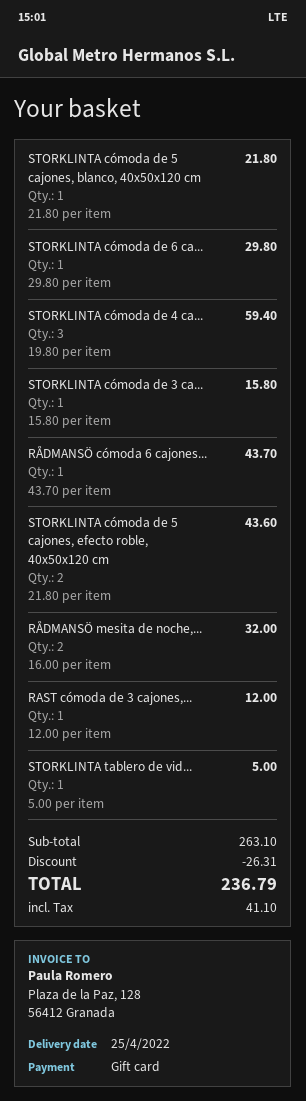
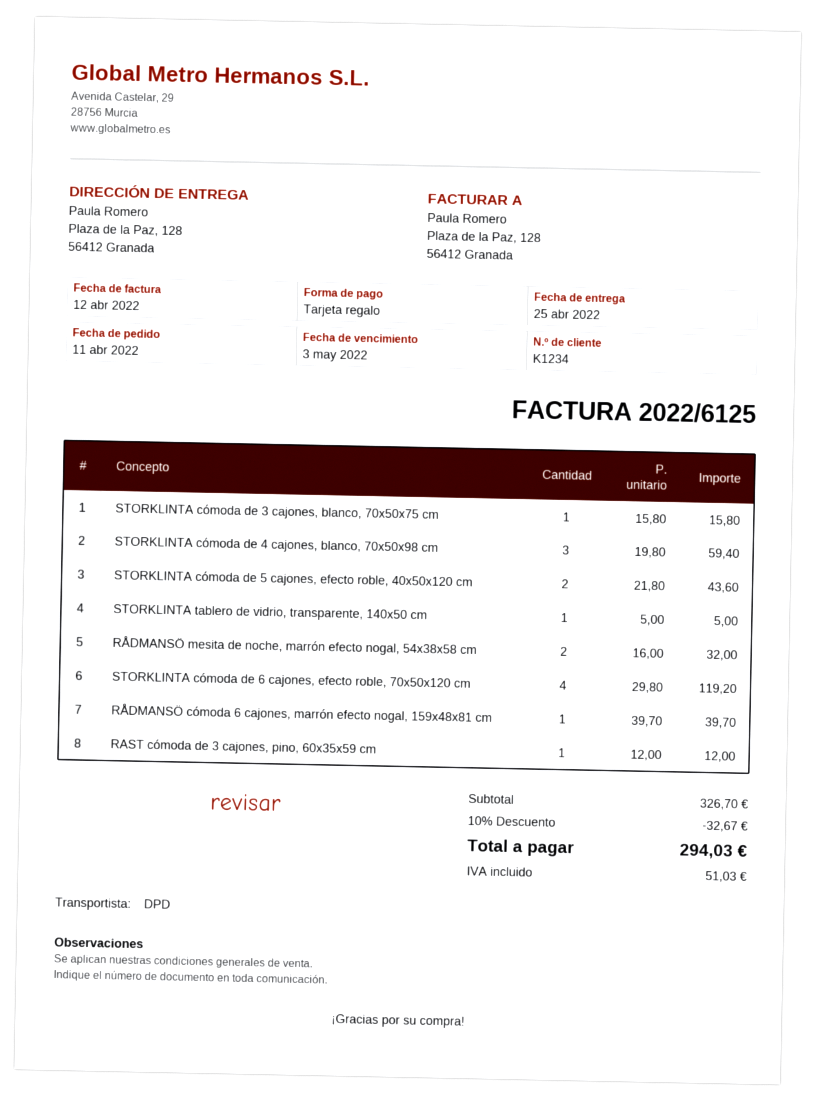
STORKLINTA cómoda de 5 cajones, blanco, 40x50x120 cm: 1 x 21.80 = 21.80 -> none
STORKLINTA cómoda de 6 ca...: 1 x 29.80 = 29.80 -> 4 x 29.80 = 119.20
RÅDMANSÖ cómoda 6 cajones...: 1 x 43.70 = 43.70 -> 1 x 39.70 = 39.70
subtotal: 263.10 -> 326.70
discount: 26.31 -> 32.67
tax: 41.10 -> 51.03
total: 236.79 -> 294.03

